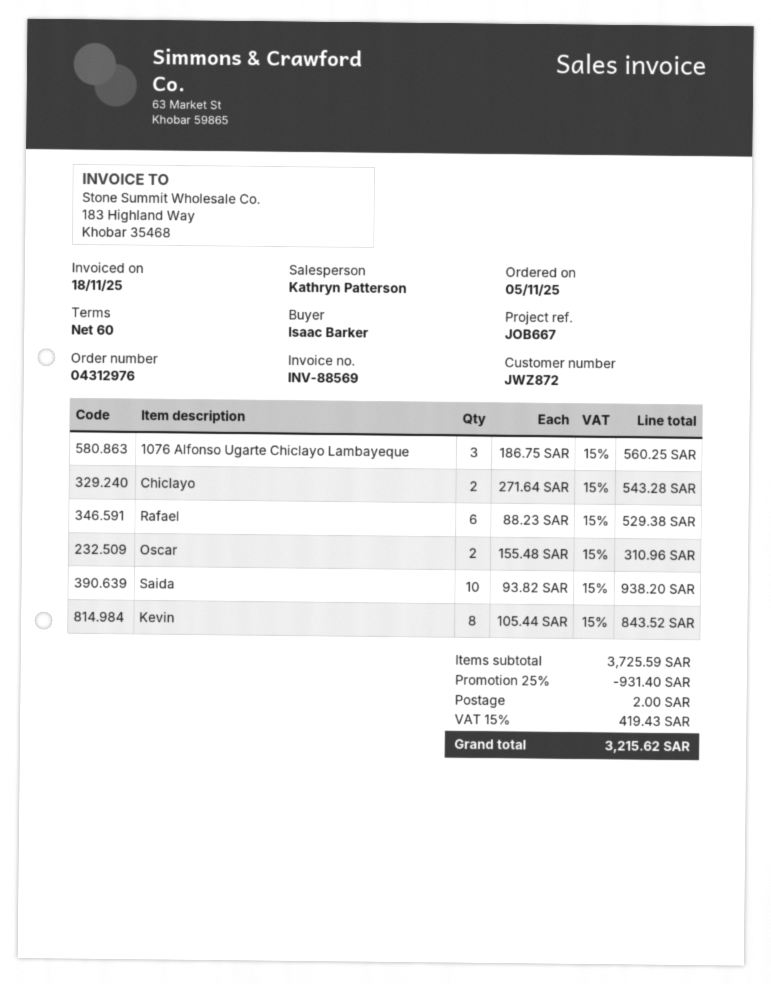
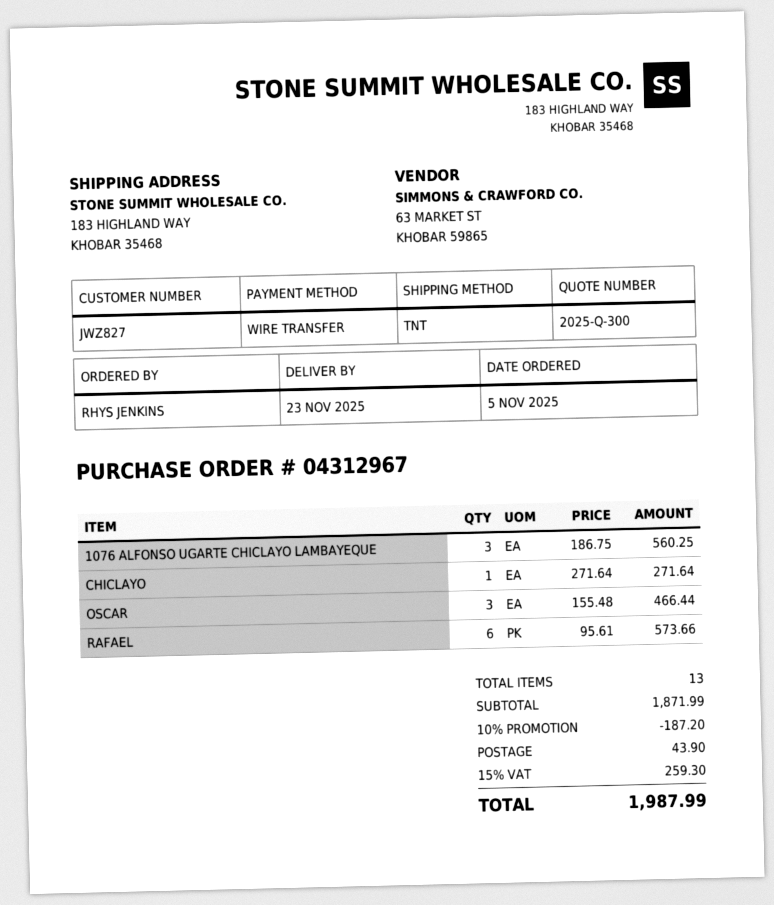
order number: 04312976 -> 04312967
customer number: JWZ872 -> JWZ827
ordered by: Isaac Barker -> RHYS JENKINS
Chiclayo: 2 x 271.64 = 543.28 -> 1 x 271.64 = 271.64
Rafael: 6 x 88.23 = 529.38 -> 6 x 95.61 = 573.66
Oscar: 2 x 155.48 = 310.96 -> 3 x 155.48 = 466.44
Saida: 10 x 93.82 = 938.20 -> none
Kevin: 8 x 105.44 = 843.52 -> none
subtotal: 3725.59 -> 1871.99
discount: 25% = 931.40 -> 10% = 187.20
shipping: 2.00 -> 43.90
tax: 15% = 419.43 -> 15% = 259.30
total: 3215.62 -> 1987.99

